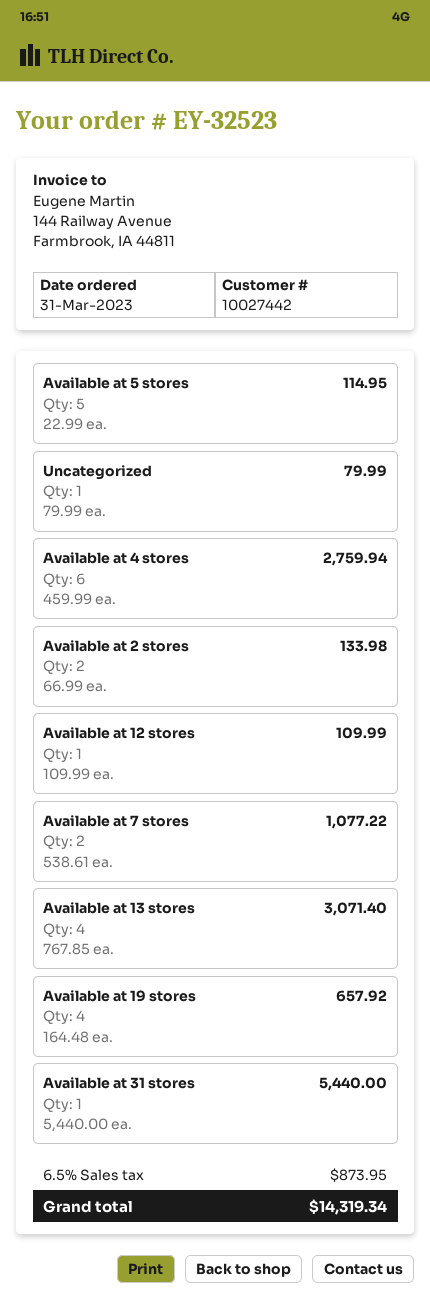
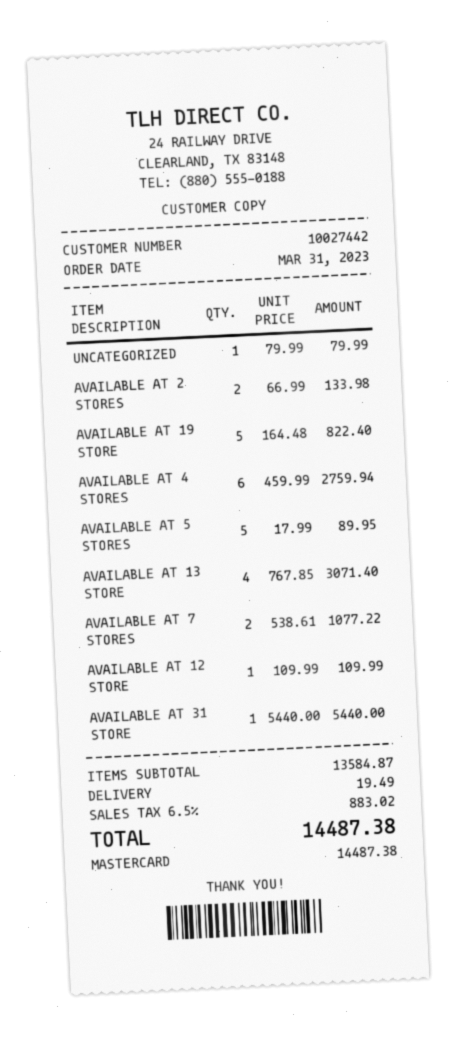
Available at 5 stores: 5 x 22.99 = 114.95 -> 5 x 17.99 = 89.95
Available at 19 stores: 4 x 164.48 = 657.92 -> 5 x 164.48 = 822.40
shipping: none -> 19.49
tax: 6.5% = 873.95 -> 6.5% = 883.02
total: 14319.34 -> 14487.38

